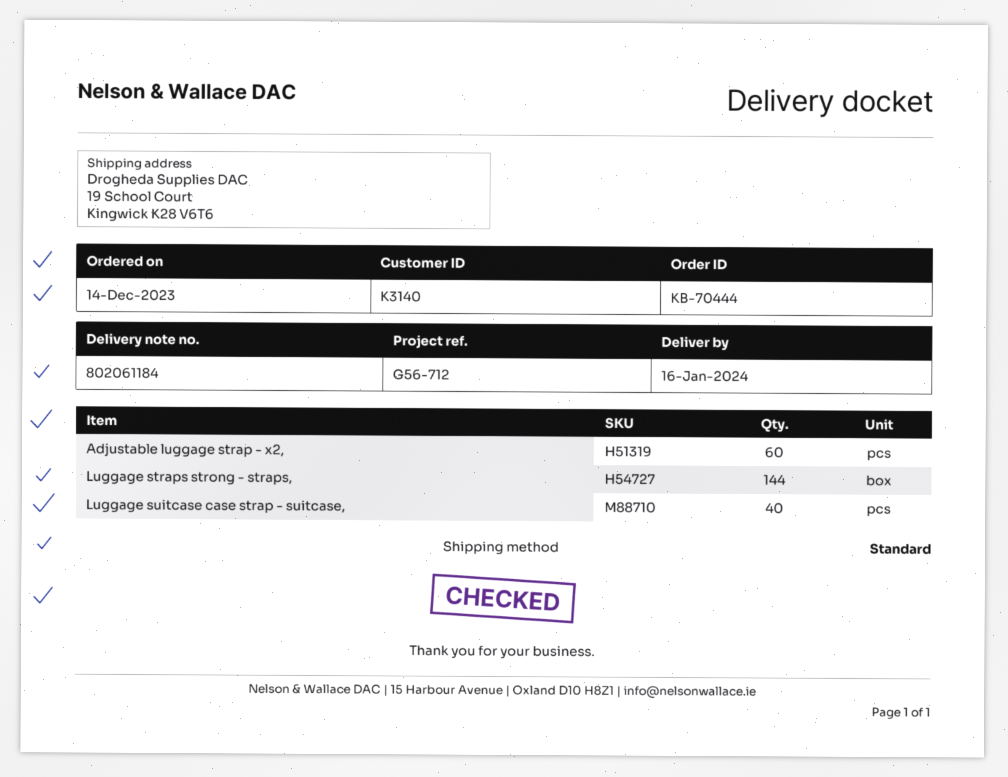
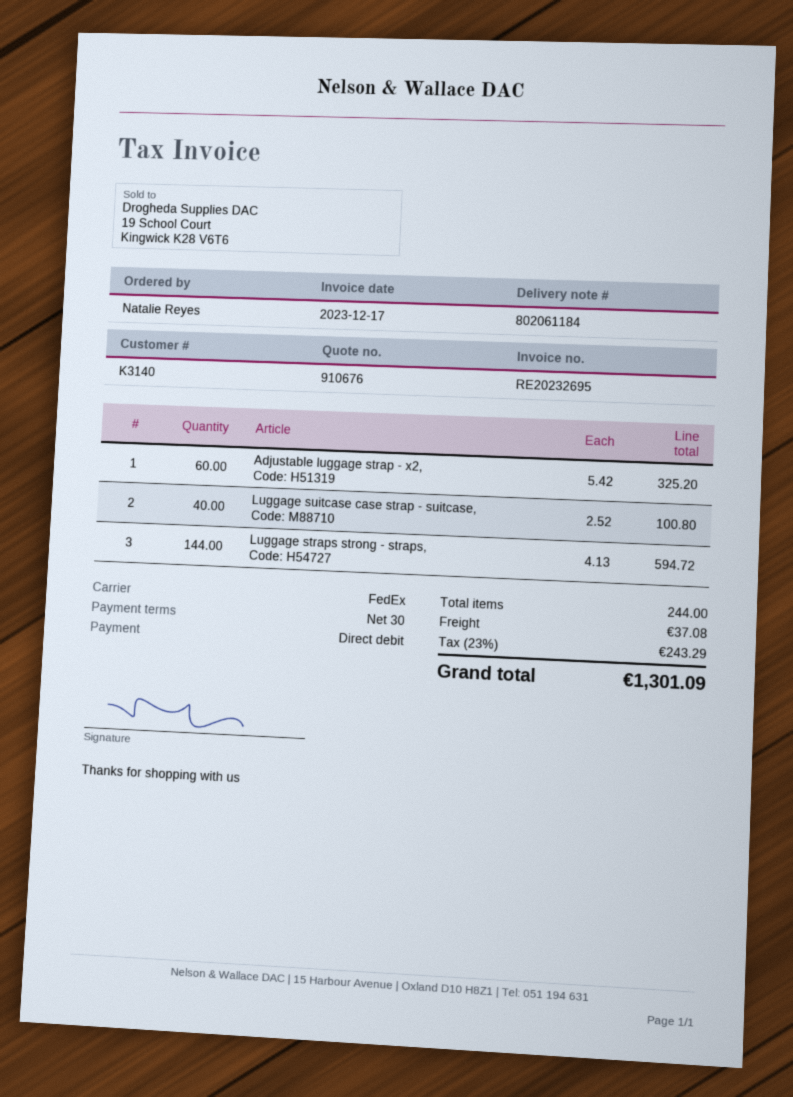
shipping method: standard -> FedEx

